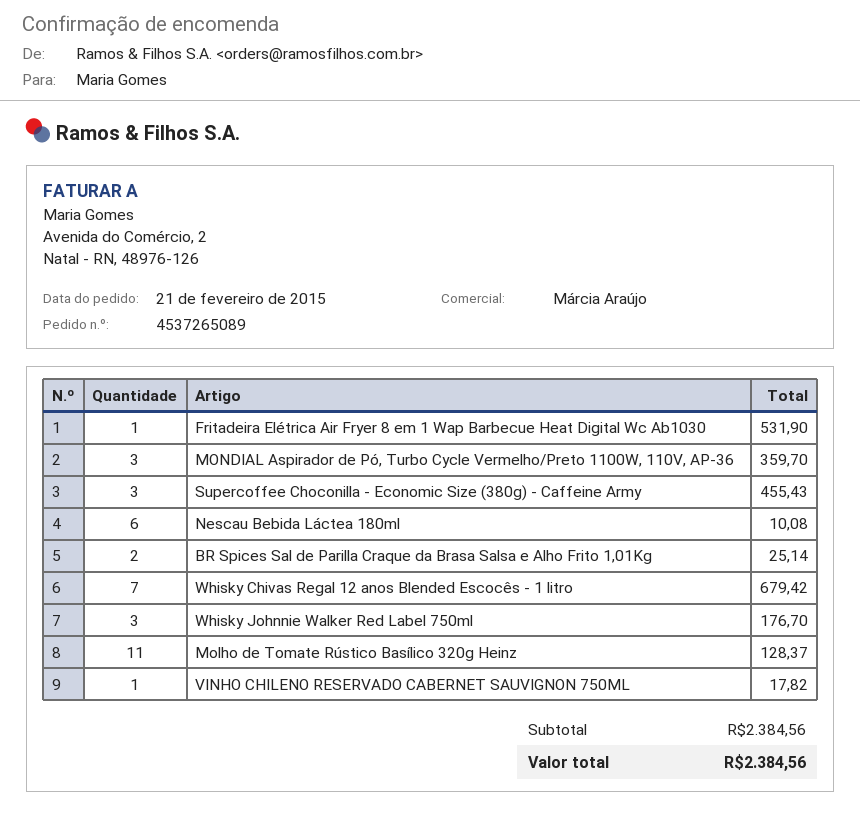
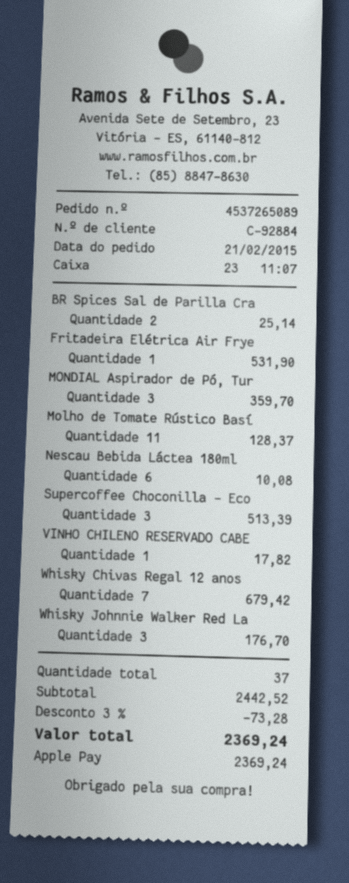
Supercoffee Choconilla - Economic Size (380g) - Caffeine Army: 3 for 455.43 -> 3 for 513.39
subtotal: 2384.56 -> 2442.52
discount: none -> 3% = 73.28
total: 2384.56 -> 2369.24

